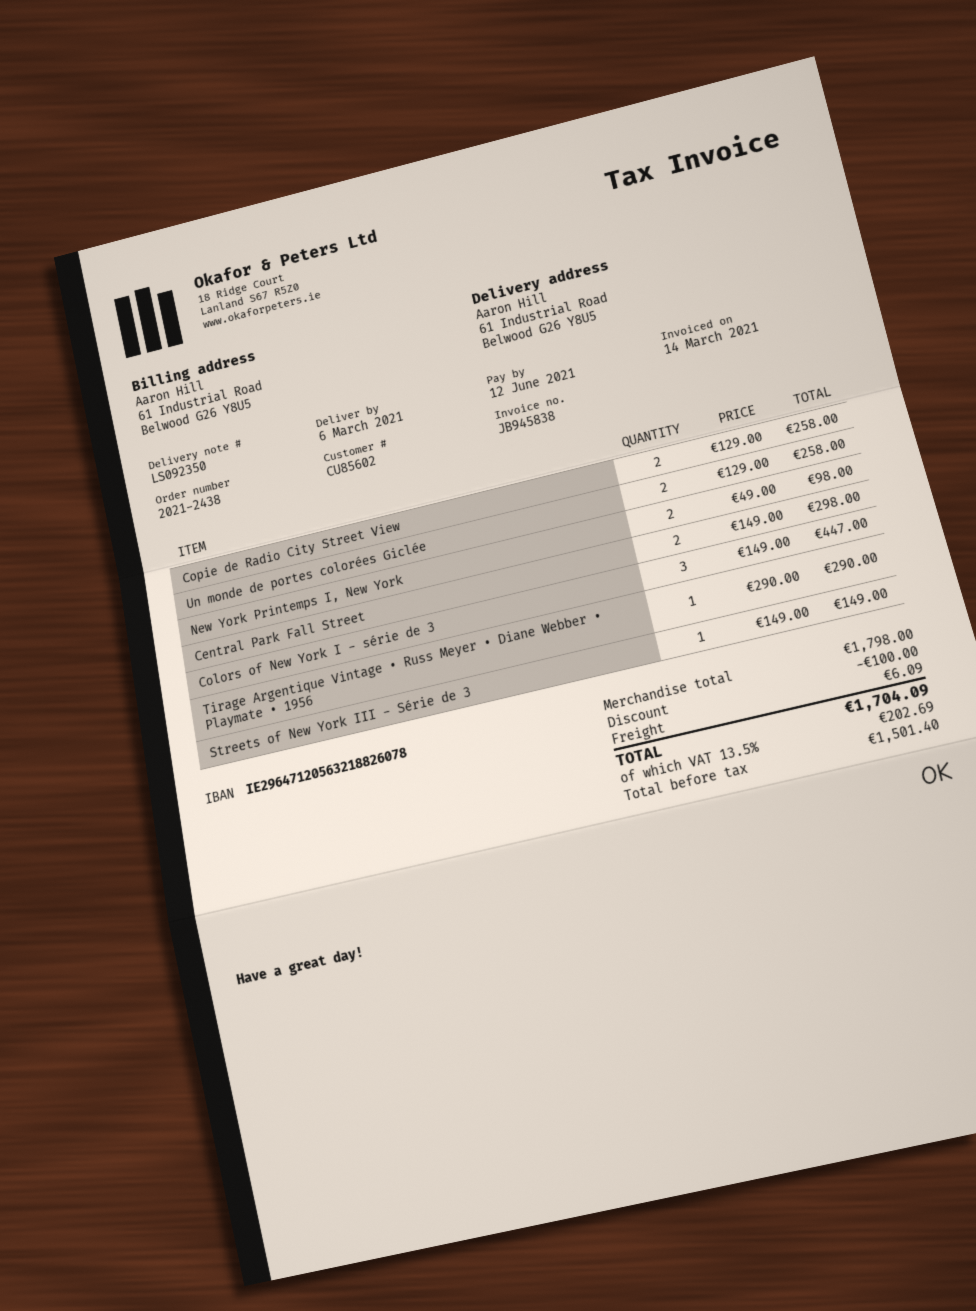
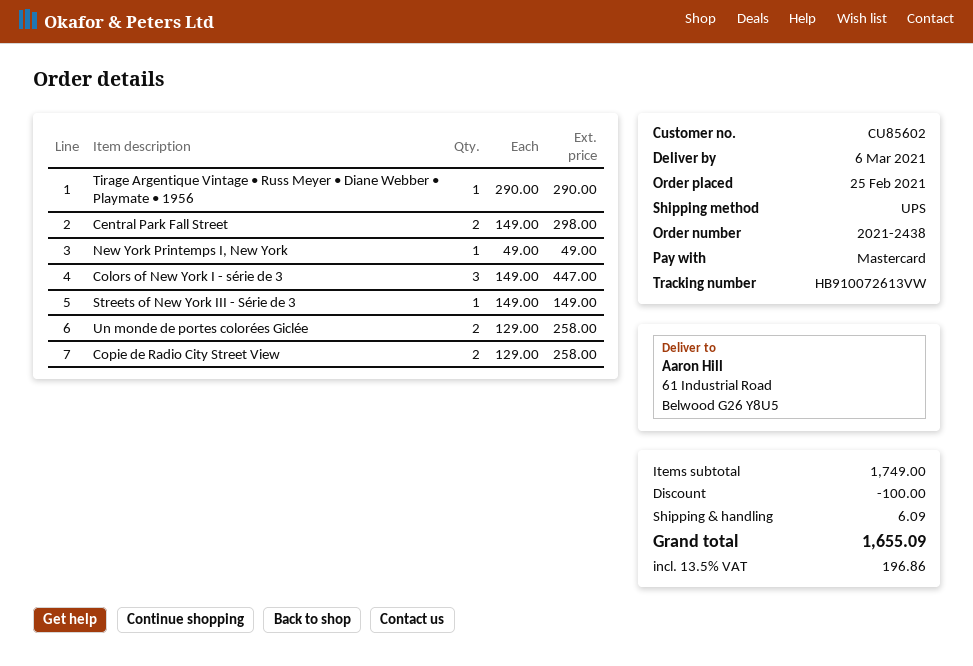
New York Printemps I, New York: 2 x 49.00 = 98.00 -> 1 x 49.00 = 49.00
subtotal: 1798.00 -> 1749.00
tax: 13.5% = 202.69 -> 13.5% = 196.86
total: 1704.09 -> 1655.09

